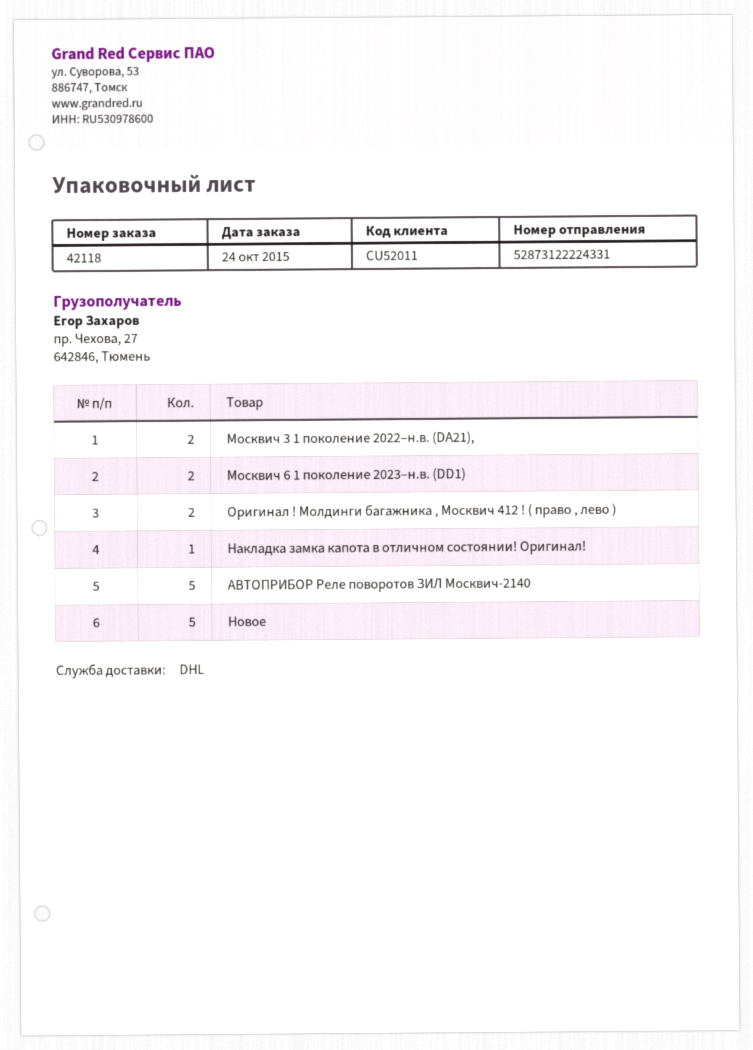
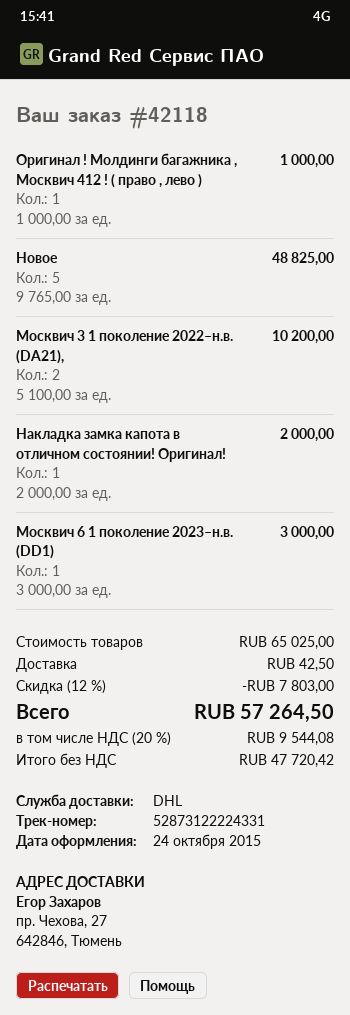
Москвич 6 1 поколение 2023–н.в. (DD1): 2 -> 1
Оригинал ! Молдинги багажника , Москвич 412 ! ( право , лево ): 2 -> 1
АВТОПРИБОР Реле поворотов ЗИЛ Москвич-2140: 5 -> none

